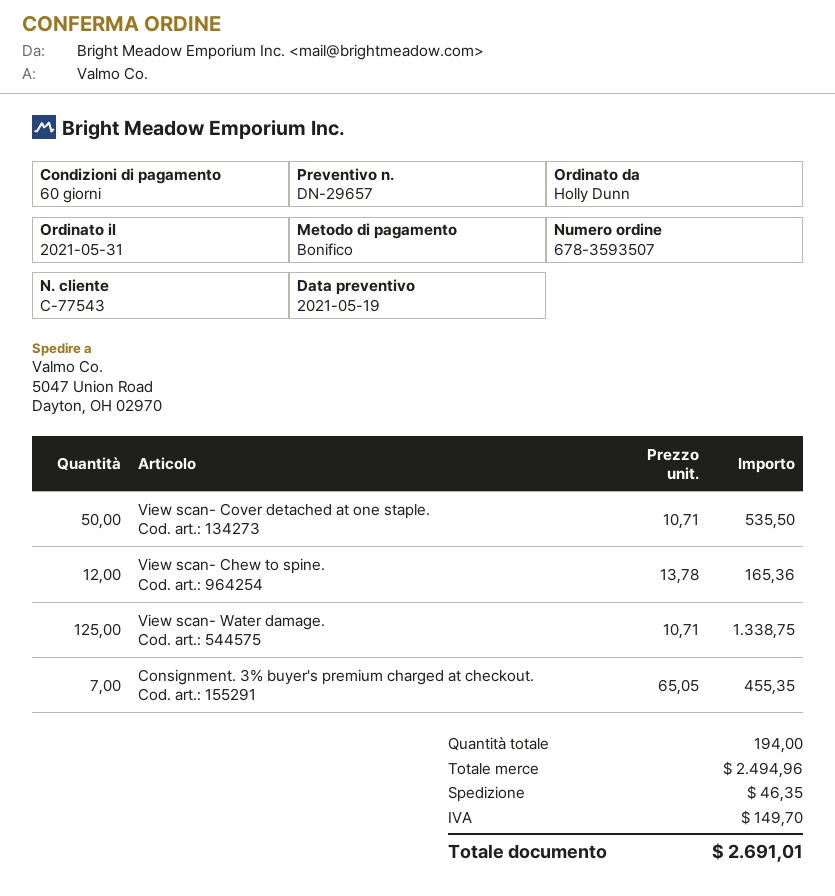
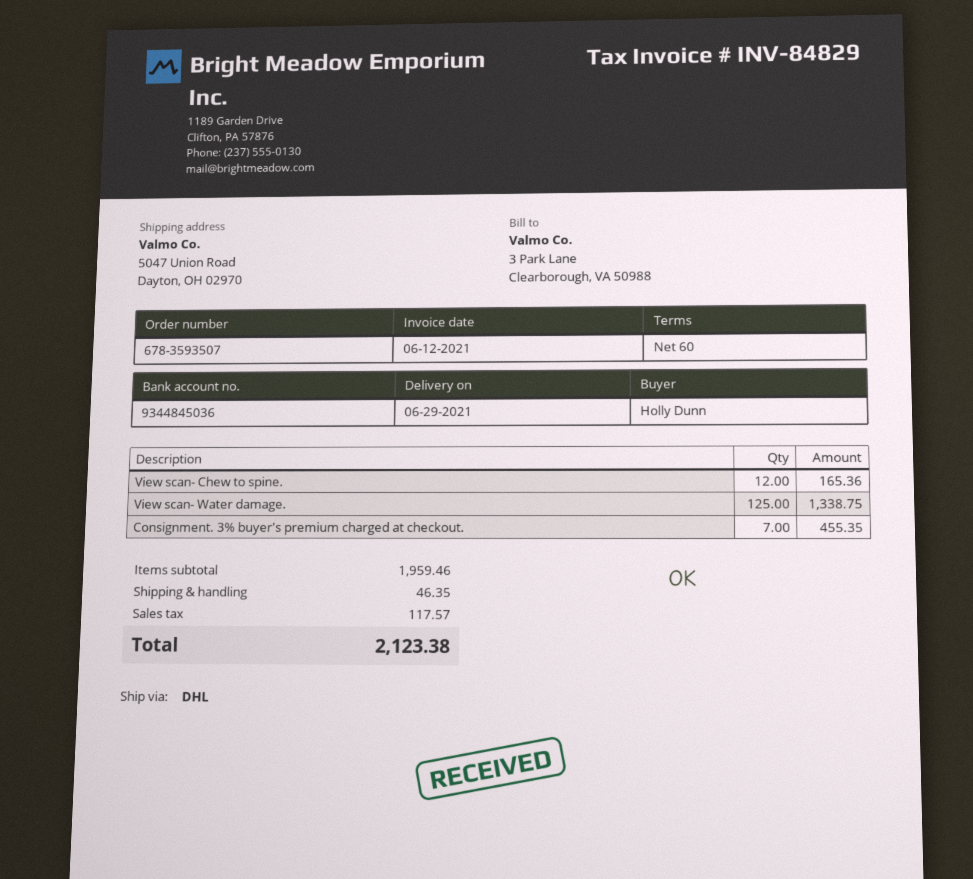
View scan- Cover detached at one staple.: 50 for 535.50 -> none
subtotal: 2494.96 -> 1959.46
tax: 149.70 -> 117.57
total: 2691.01 -> 2123.38

